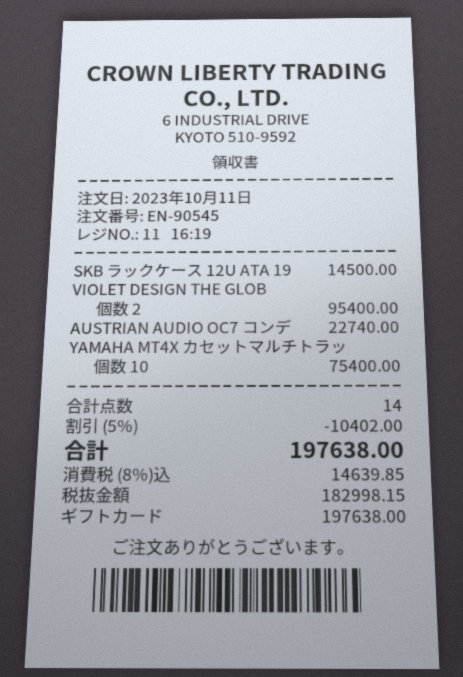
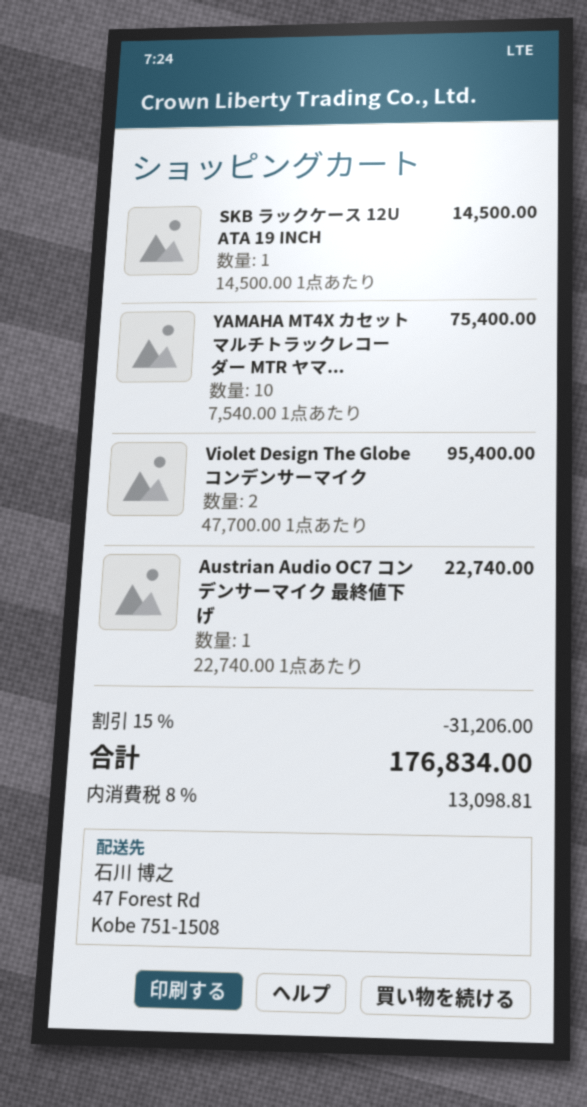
discount: 5% = 10402.00 -> 15% = 31206.00
tax: 8% = 14639.85 -> 8% = 13098.81
total: 197638.00 -> 176834.00

